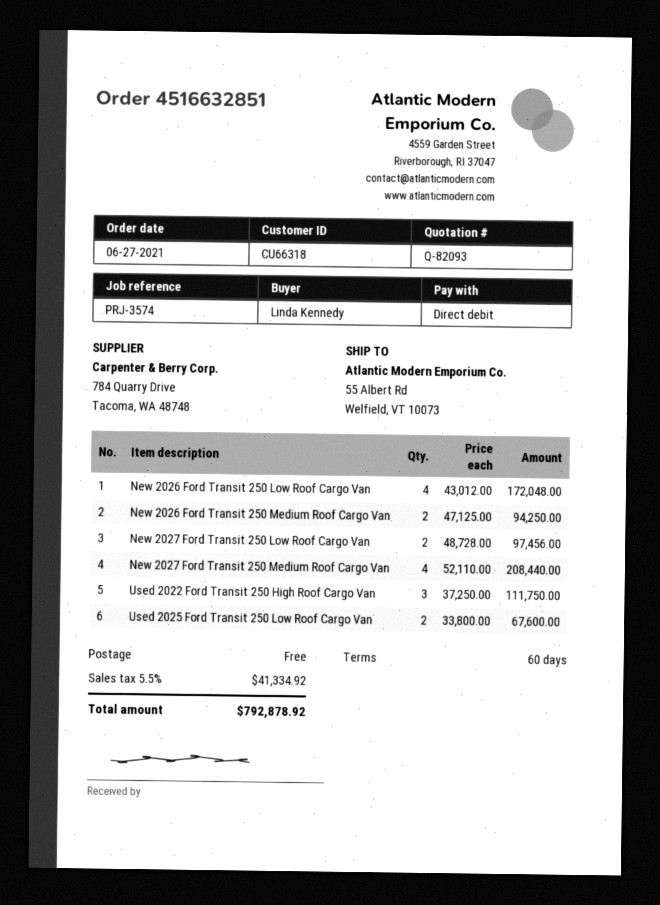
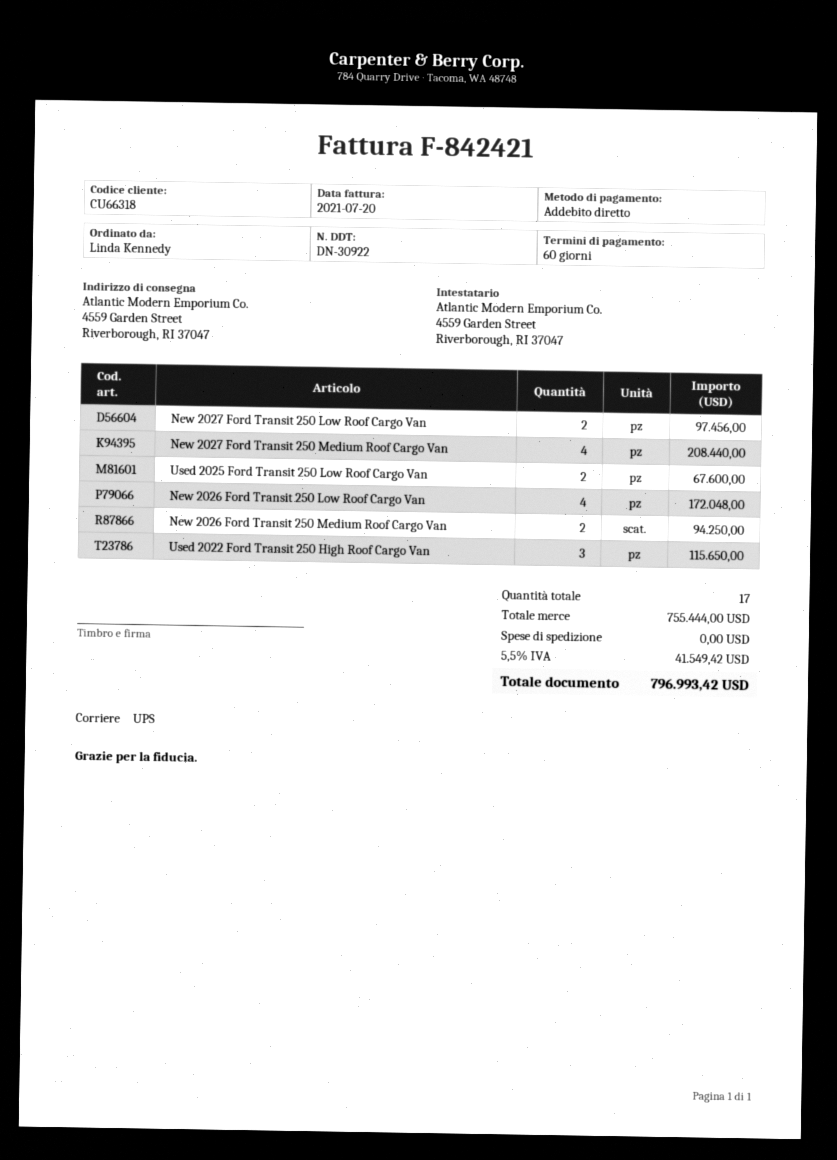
ship to: 55 Albert Rd, Welfield, VT 10073 -> 4559 Garden Street, Riverborough, RI 37047
Used 2022 Ford Transit 250 High Roof Cargo Van: 3 for 111750.00 -> 3 for 115650.00
tax: 5.5% = 41334.92 -> 5.5% = 41549.42
total: 792878.92 -> 796993.42

